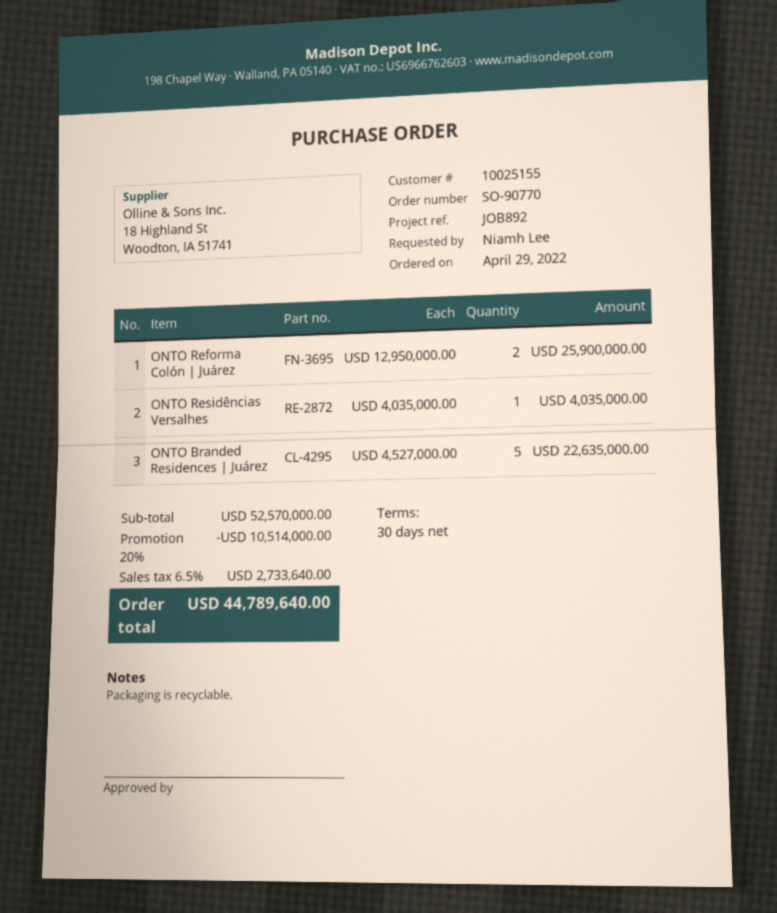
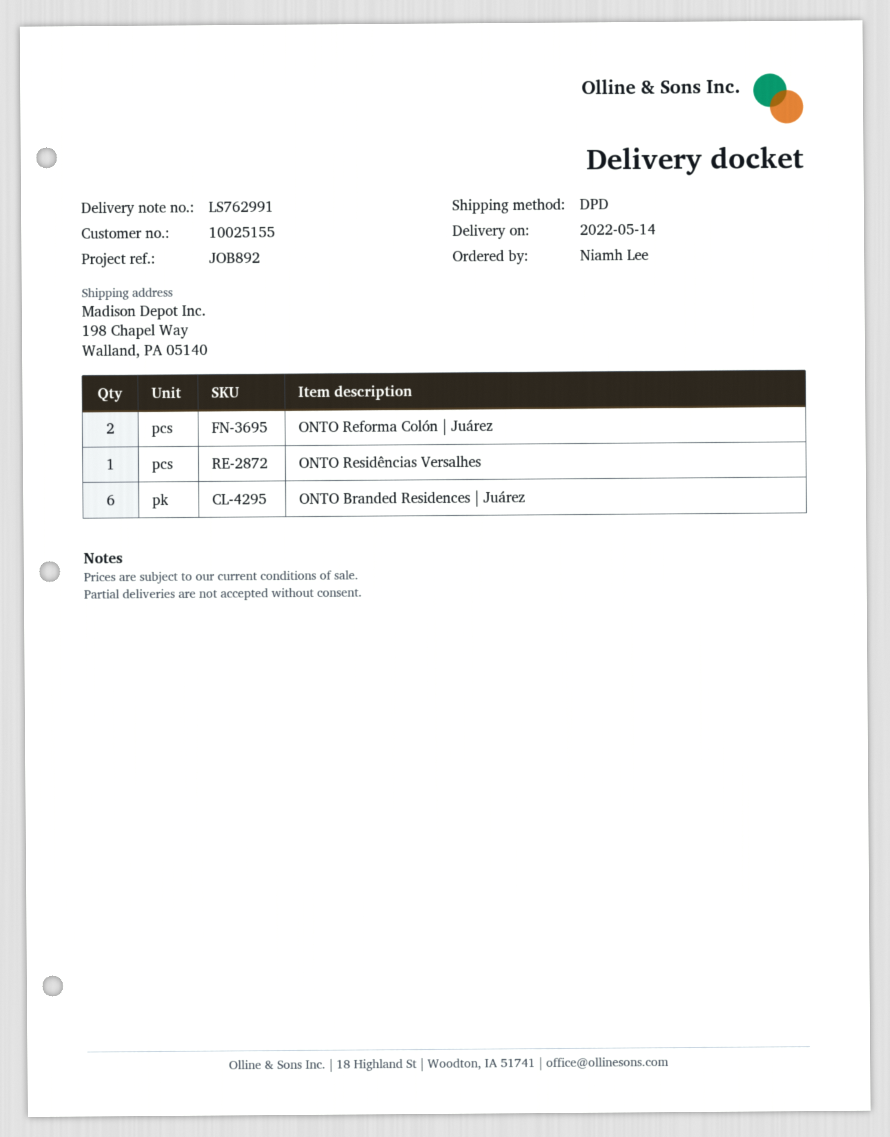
ONTO Branded Residences | Juárez: 5 -> 6

